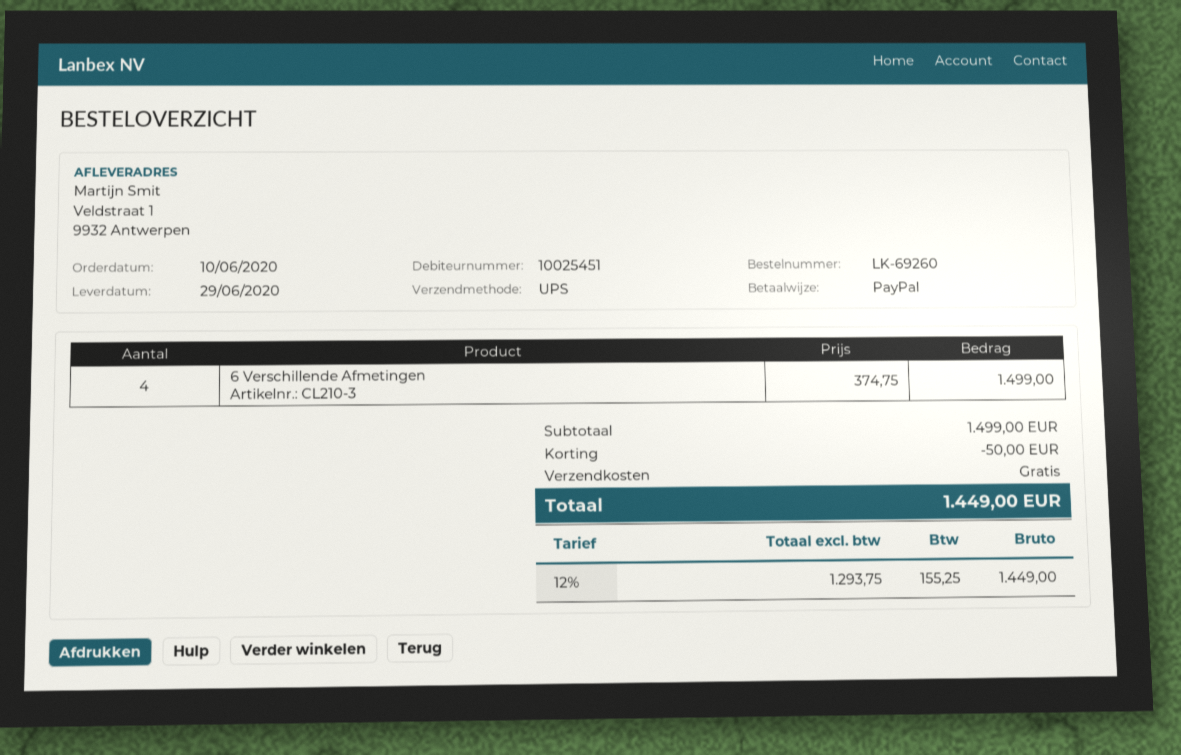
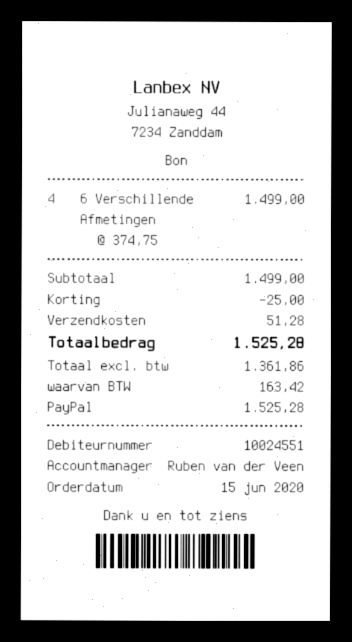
order date: 2020-06-10 -> 2020-06-15
customer number: 10025451 -> 10024551
discount: 50.00 -> 25.00
shipping: 0.00 -> 51.28
net: 1293.75 -> 1361.86
tax: 155.25 -> 163.42
total: 1449.00 -> 1525.28

